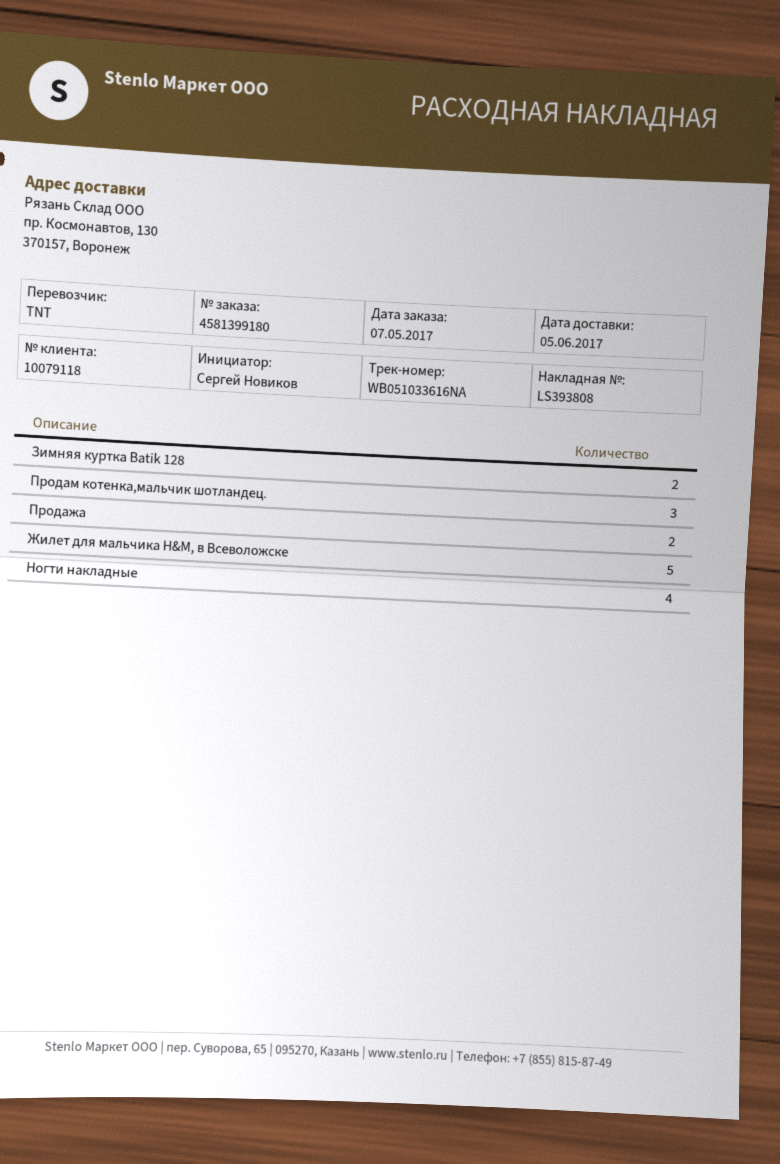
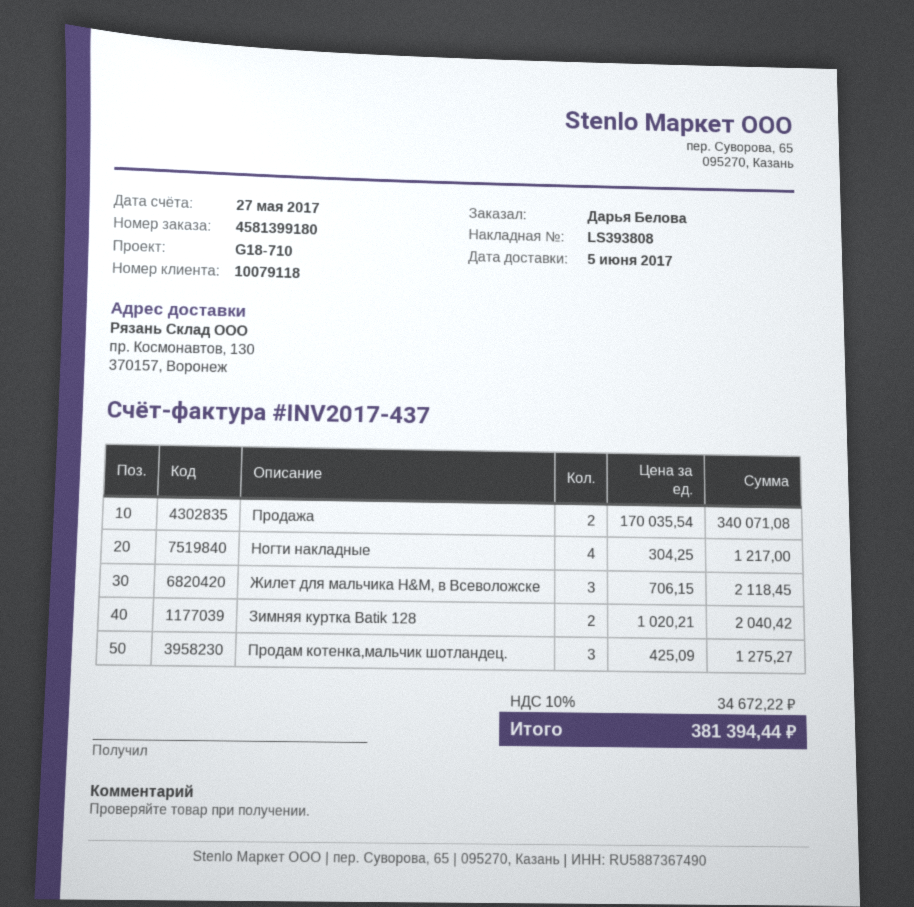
ordered by: Сергей Новиков -> Дарья Белова
Жилет для мальчика H&M, в Всеволожске: 5 -> 3

